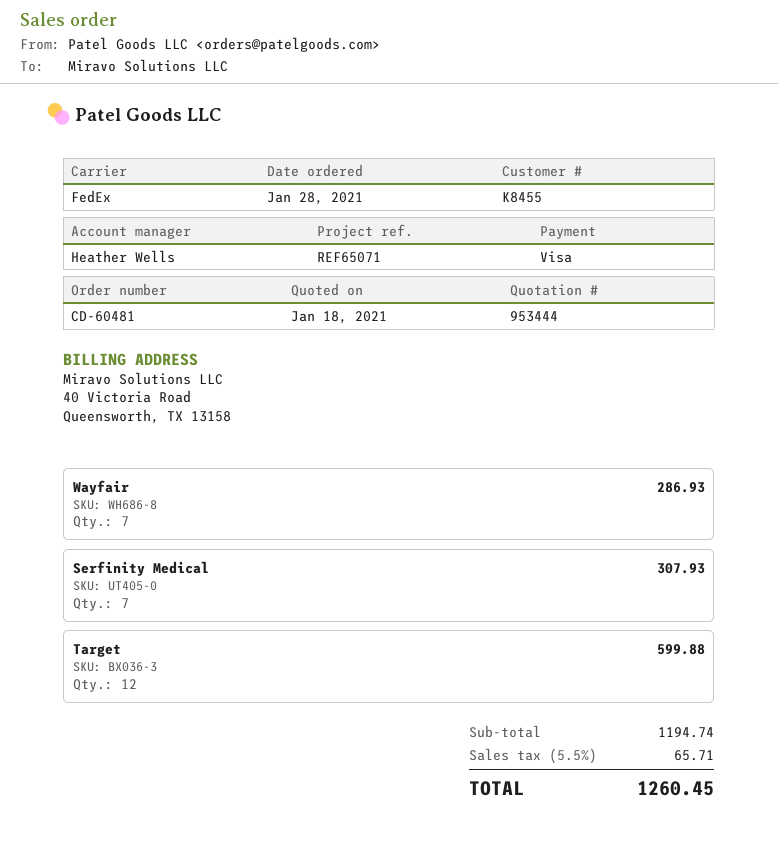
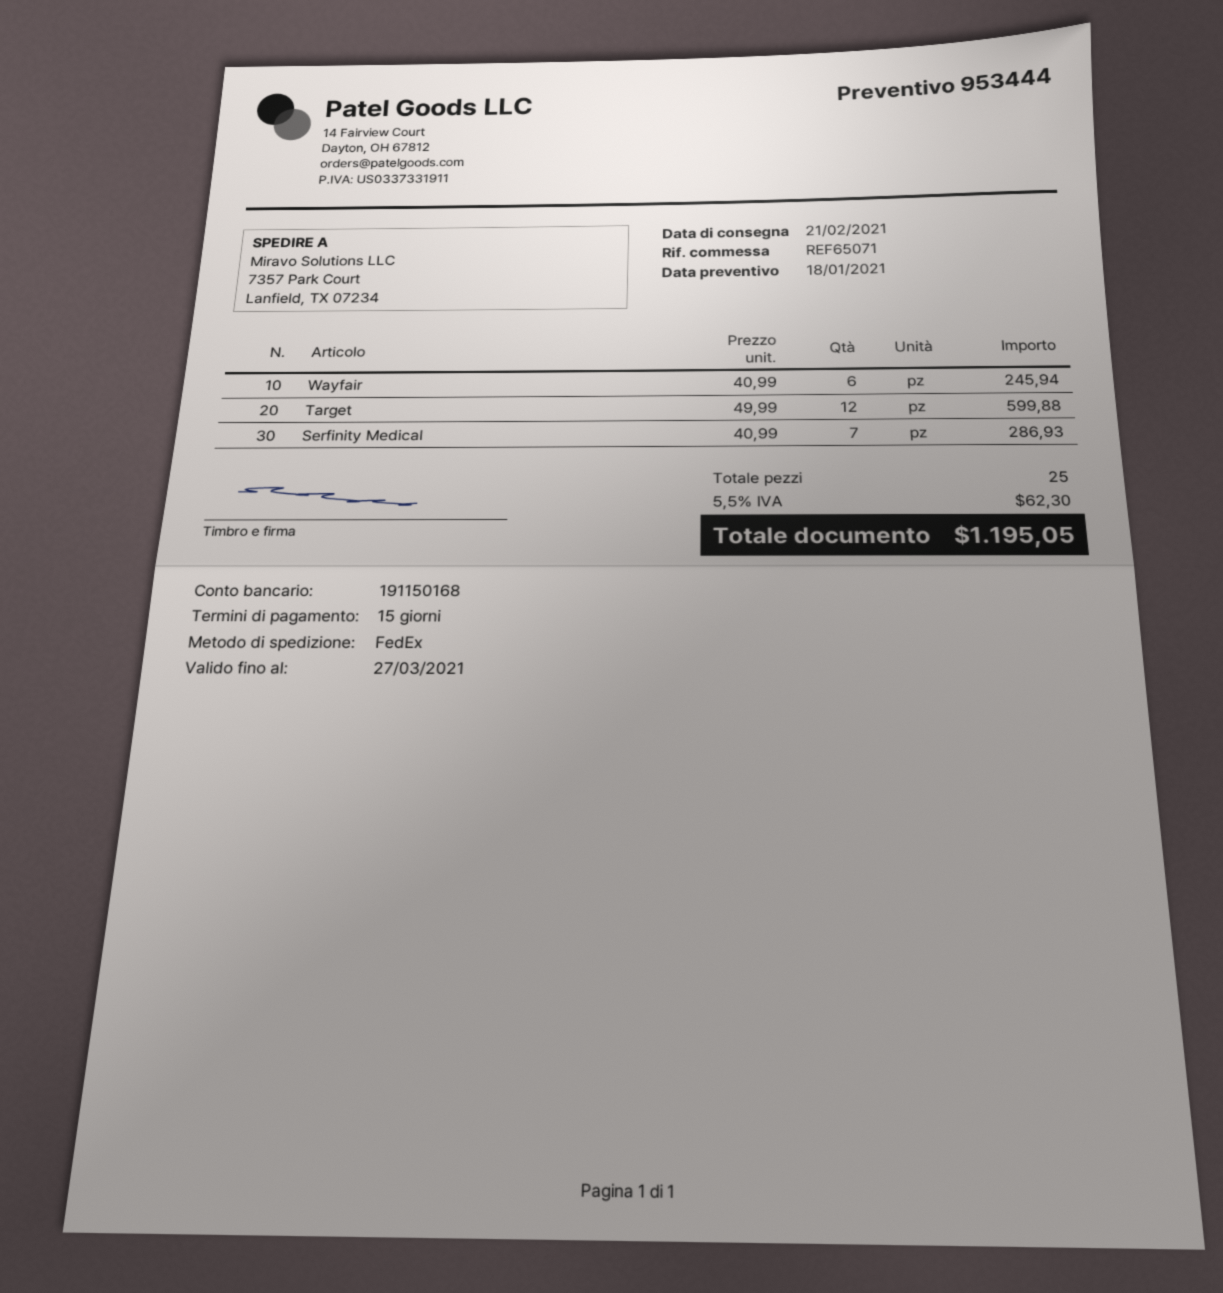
Wayfair: 7 for 286.93 -> 6 for 245.94
Serfinity Medical: 7 for 307.93 -> 7 for 286.93
tax: 5.5% = 65.71 -> 5.5% = 62.30
total: 1260.45 -> 1195.05

